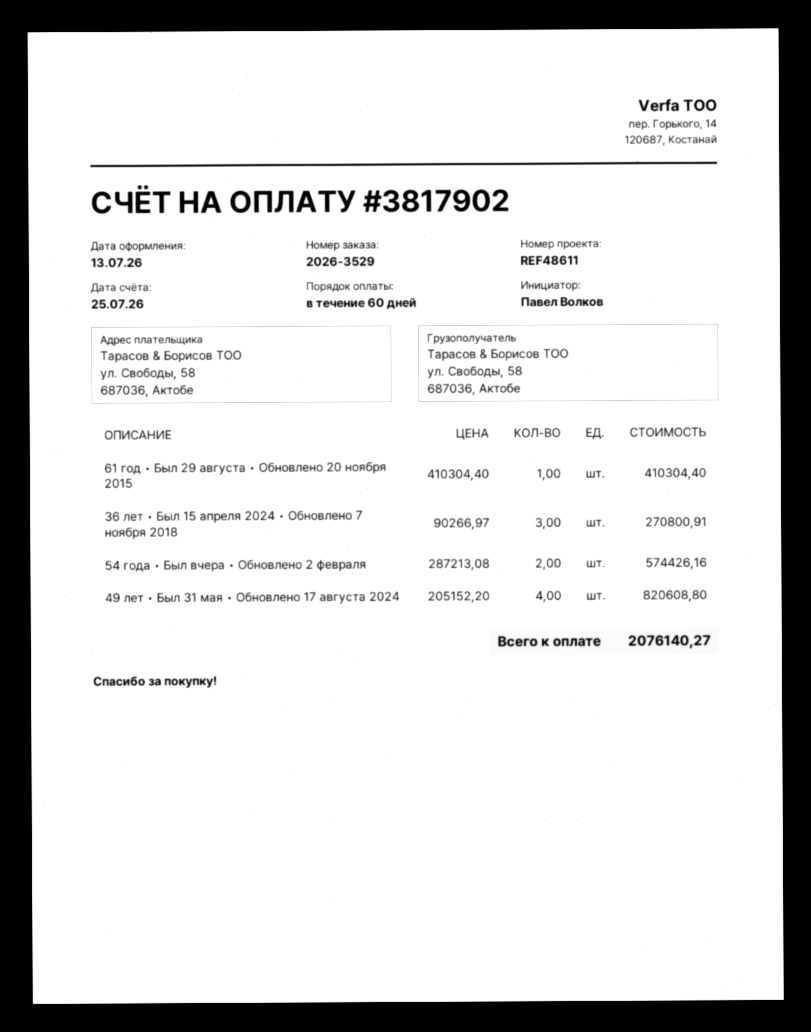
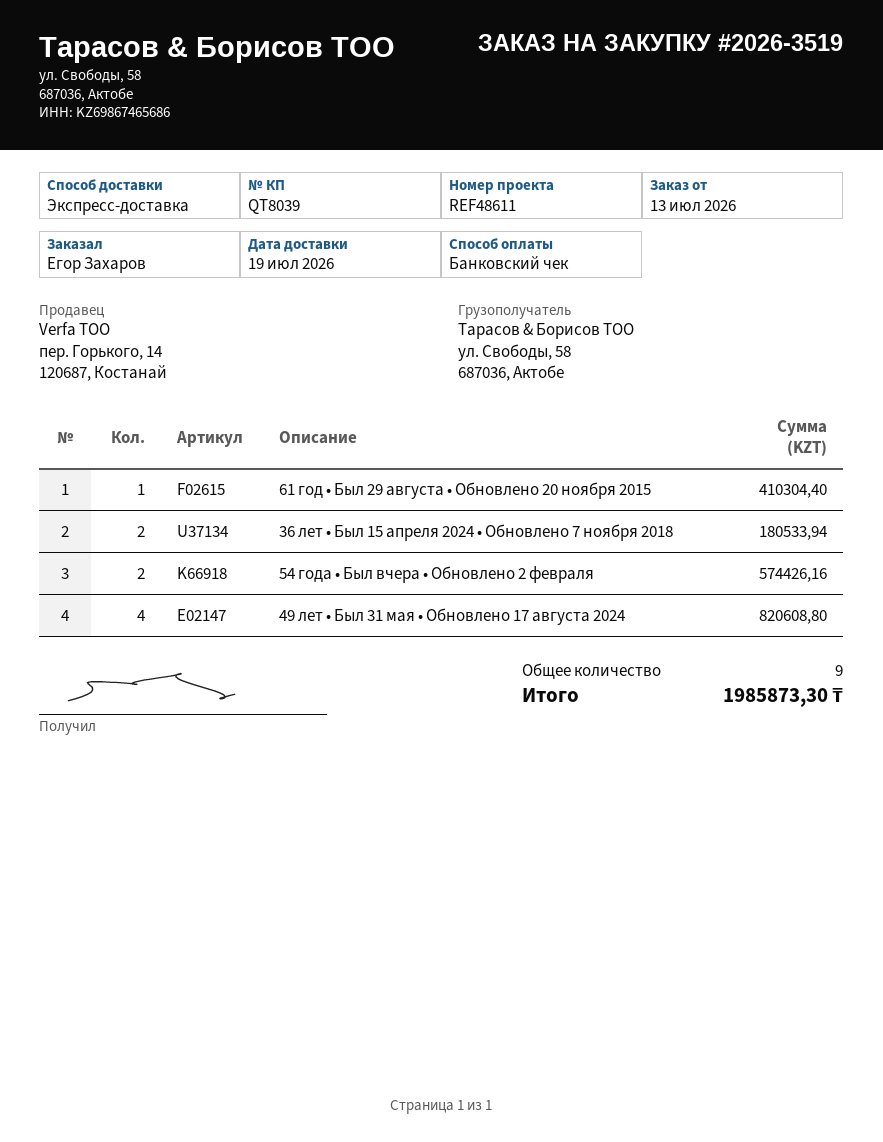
order number: 2026-3529 -> 2026-3519
ordered by: Павел Волков -> Егор Захаров
36 лет • Был 15 апреля 2024 • Обновлено 7 ноября 2018: 3 for 270800.91 -> 2 for 180533.94
total: 2076140.27 -> 1985873.30

